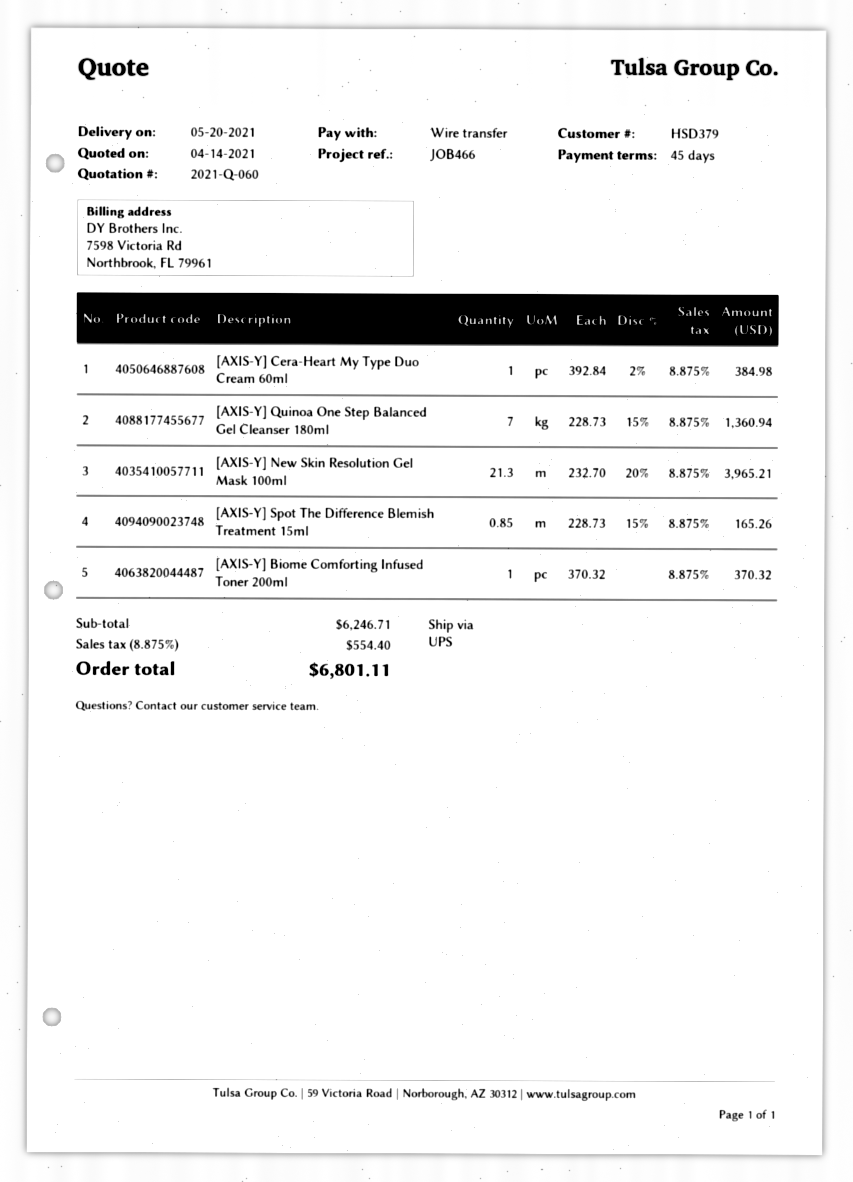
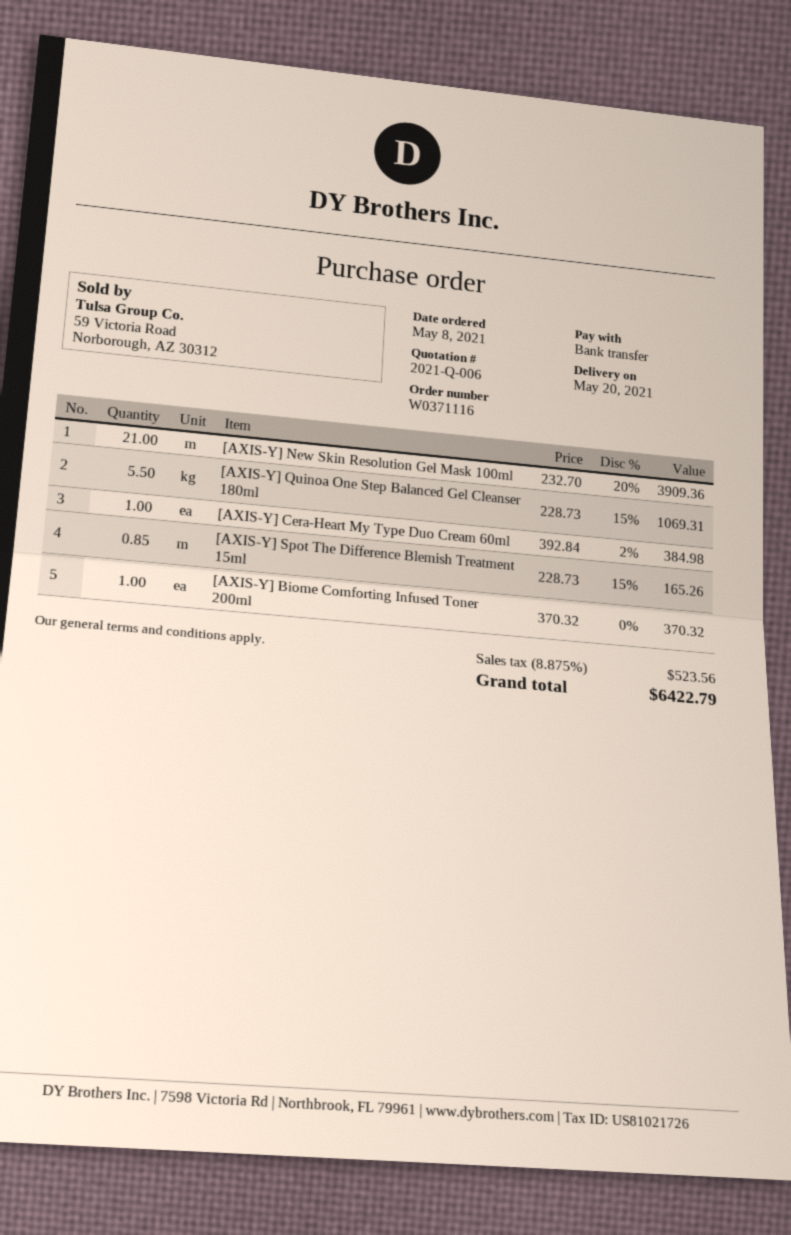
quote number: 2021-Q-060 -> 2021-Q-006
[AXIS-Y] Quinoa One Step Balanced Gel Cleanser 180ml: 7 x 228.73 - 15% = 1360.94 -> 5.5 x 228.73 - 15% = 1069.31
[AXIS-Y] New Skin Resolution Gel Mask 100ml: 21.3 x 232.70 - 20% = 3965.21 -> 21 x 232.70 - 20% = 3909.36
tax: 8.875% = 554.40 -> 8.875% = 523.56
total: 6801.11 -> 6422.79

